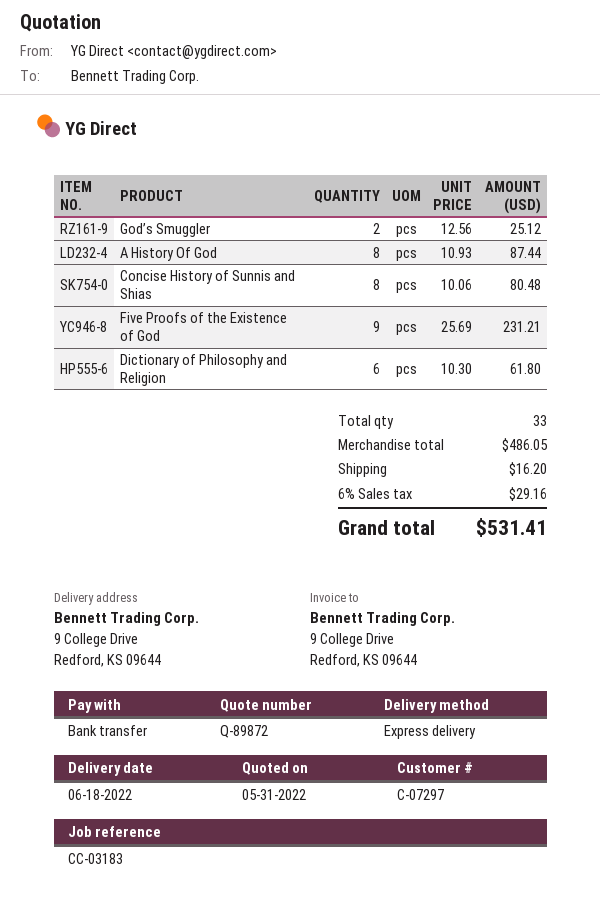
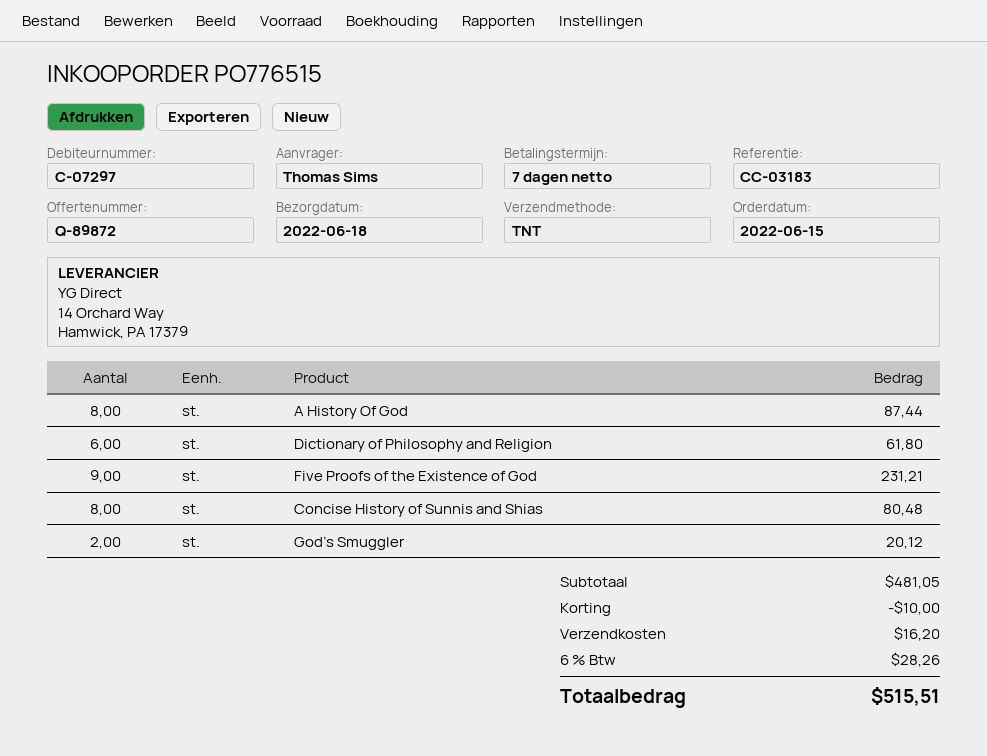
shipping method: express -> TNT
God’s Smuggler: 2 for 25.12 -> 2 for 20.12
subtotal: 486.05 -> 481.05
discount: none -> 10.00
tax: 6% = 29.16 -> 6% = 28.26
total: 531.41 -> 515.51

